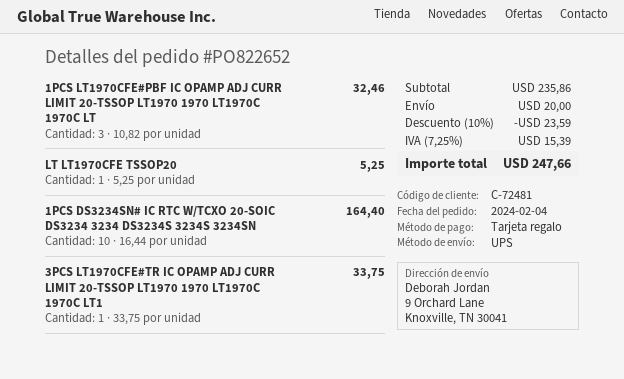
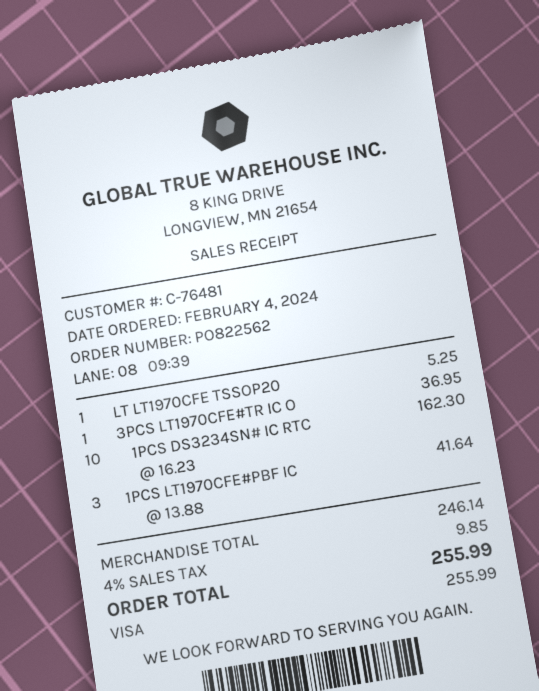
order number: PO822652 -> PO822562
customer number: C-72481 -> C-76481
payment method: gift card -> Visa
1PCS LT1970CFE#PBF IC OPAMP ADJ CURR LIMIT 20-TSSOP LT1970 1970 LT1970C 1970C LT: 3 x 10.82 = 32.46 -> 3 x 13.88 = 41.64
1PCS DS3234SN# IC RTC W/TCXO 20-SOIC DS3234 3234 DS3234S 3234S 3234SN: 10 x 16.44 = 164.40 -> 10 x 16.23 = 162.30
3PCS LT1970CFE#TR IC OPAMP ADJ CURR LIMIT 20-TSSOP LT1970 1970 LT1970C 1970C LT1: 1 x 33.75 = 33.75 -> 1 x 36.95 = 36.95
subtotal: 235.86 -> 246.14
discount: 10% = 23.59 -> none
shipping: 20.00 -> none
tax: 7.25% = 15.39 -> 4% = 9.85
total: 247.66 -> 255.99

